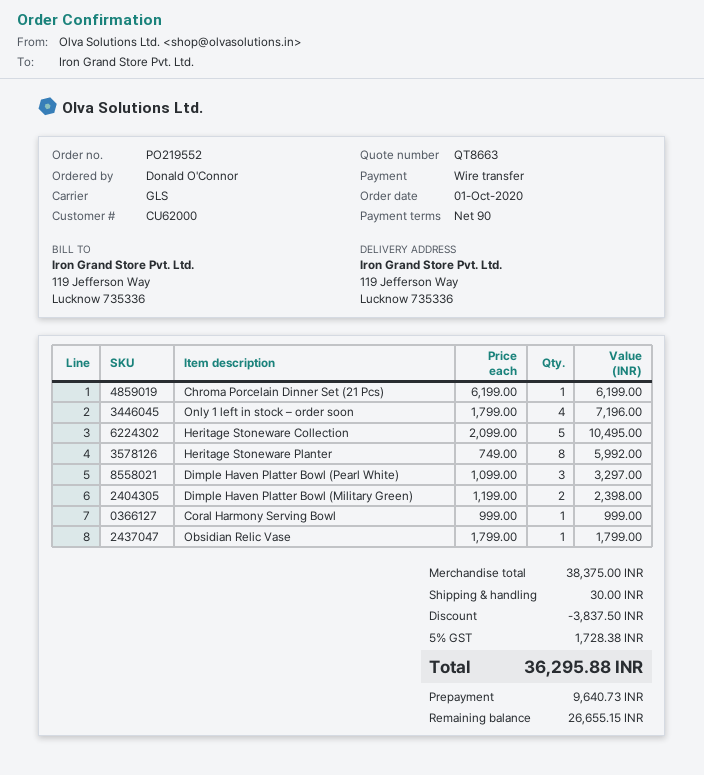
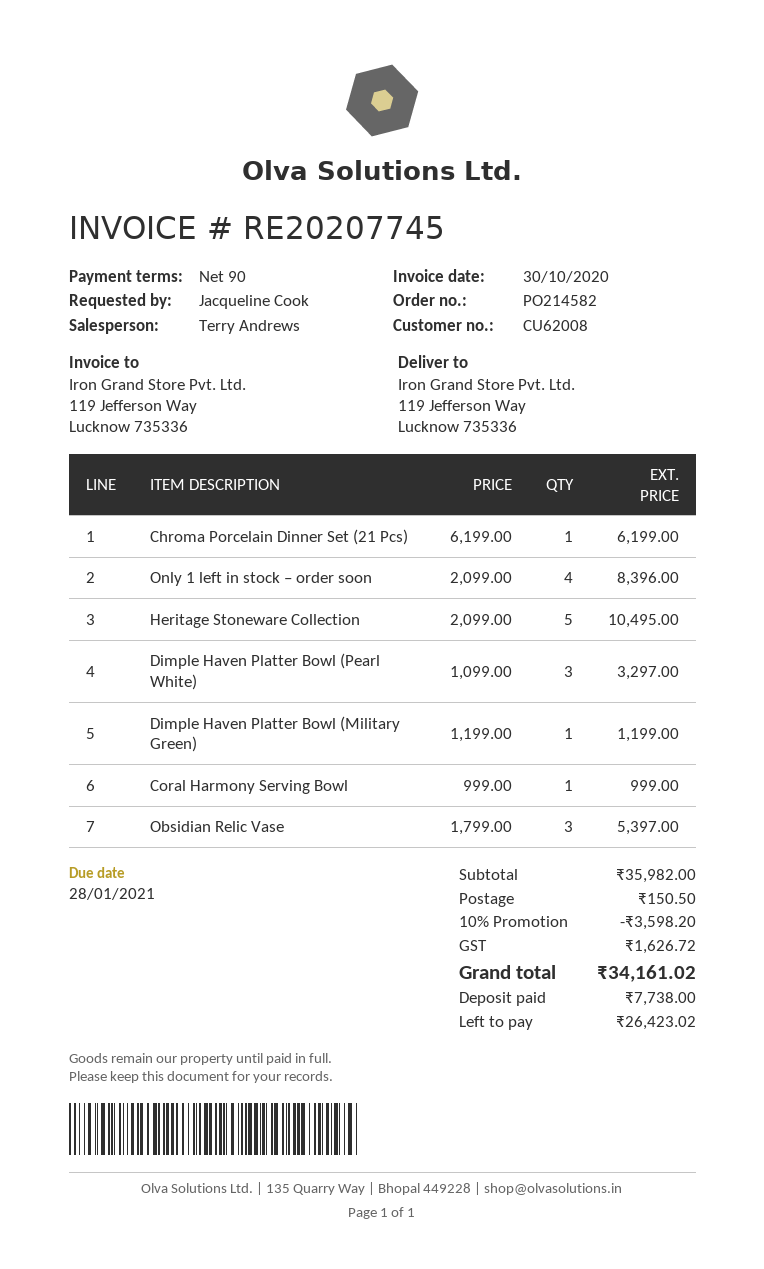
order number: PO219552 -> PO214582
customer number: CU62000 -> CU62008
ordered by: Donald O'Connor -> Jacqueline Cook
Only 1 left in stock – order soon: 4 x 1799.00 = 7196.00 -> 4 x 2099.00 = 8396.00
Heritage Stoneware Planter: 8 x 749.00 = 5992.00 -> none
Dimple Haven Platter Bowl (Military Green): 2 x 1199.00 = 2398.00 -> 1 x 1199.00 = 1199.00
Obsidian Relic Vase: 1 x 1799.00 = 1799.00 -> 3 x 1799.00 = 5397.00
subtotal: 38375.00 -> 35982.00
discount: 3837.50 -> 3598.20
shipping: 30.00 -> 150.50
tax: 1728.38 -> 1626.72
total: 36295.88 -> 34161.02
deposit: 9640.73 -> 7738.00
balance: 26655.15 -> 26423.02

